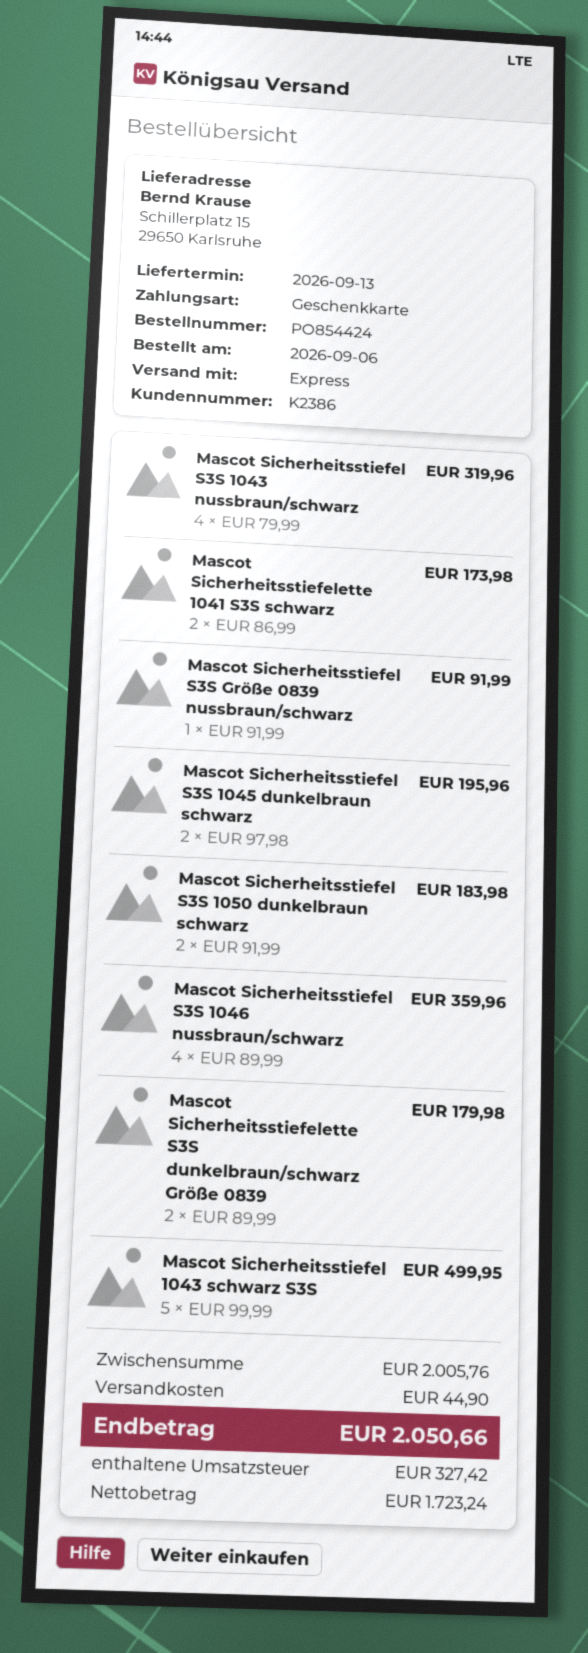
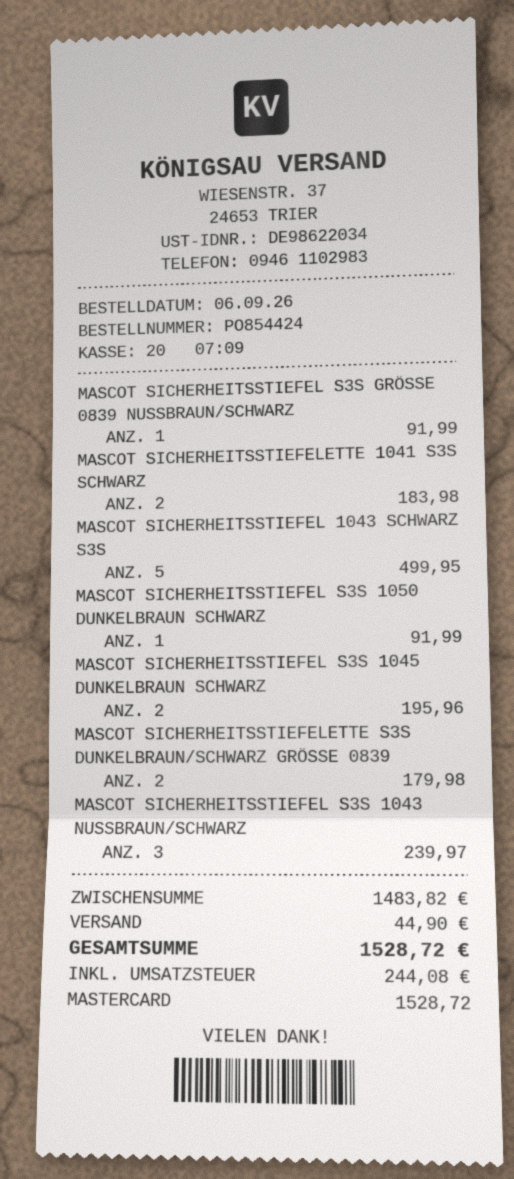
payment method: gift card -> Mastercard
Mascot Sicherheitsstiefel S3S 1043 nussbraun/schwarz: 4 for 319.96 -> 3 for 239.97
Mascot Sicherheitsstiefelette 1041 S3S schwarz: 2 for 173.98 -> 2 for 183.98
Mascot Sicherheitsstiefel S3S 1050 dunkelbraun schwarz: 2 for 183.98 -> 1 for 91.99
Mascot Sicherheitsstiefel S3S 1046 nussbraun/schwarz: 4 for 359.96 -> none
subtotal: 2005.76 -> 1483.82
tax: 327.42 -> 244.08
total: 2050.66 -> 1528.72

